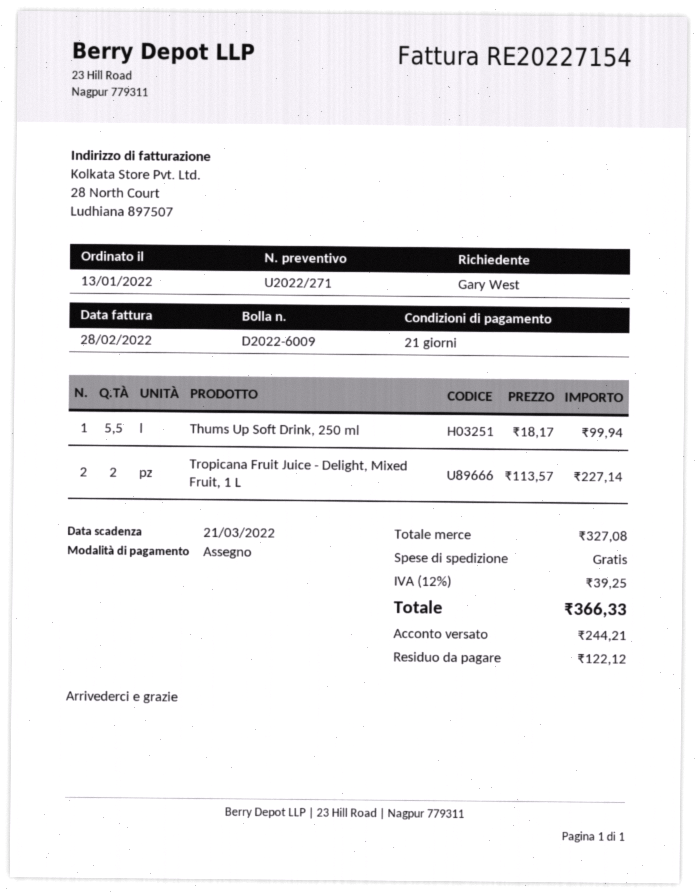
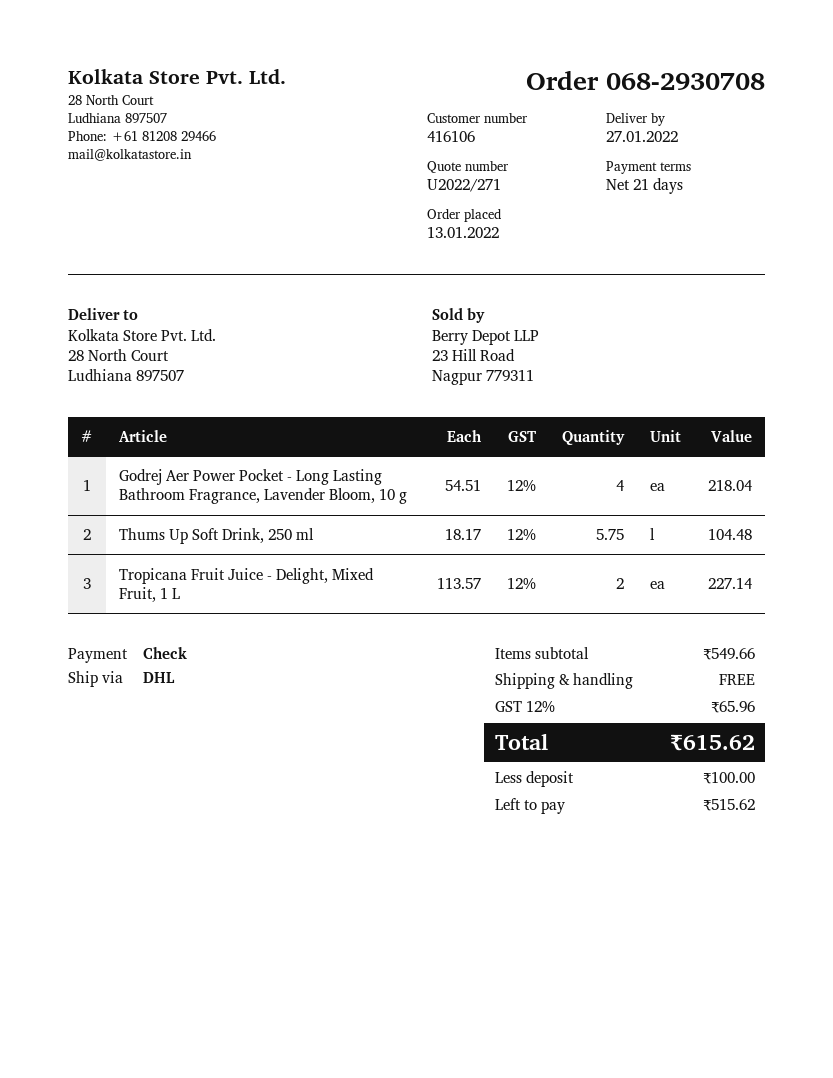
Thums Up Soft Drink, 250 ml: 5.5 x 18.17 = 99.94 -> 5.75 x 18.17 = 104.48
Godrej Aer Power Pocket - Long Lasting Bathroom Fragrance, Lavender Bloom, 10 g: none -> 4 x 54.51 = 218.04
subtotal: 327.08 -> 549.66
tax: 12% = 39.25 -> 12% = 65.96
total: 366.33 -> 615.62
deposit: 244.21 -> 100.00
balance: 122.12 -> 515.62

